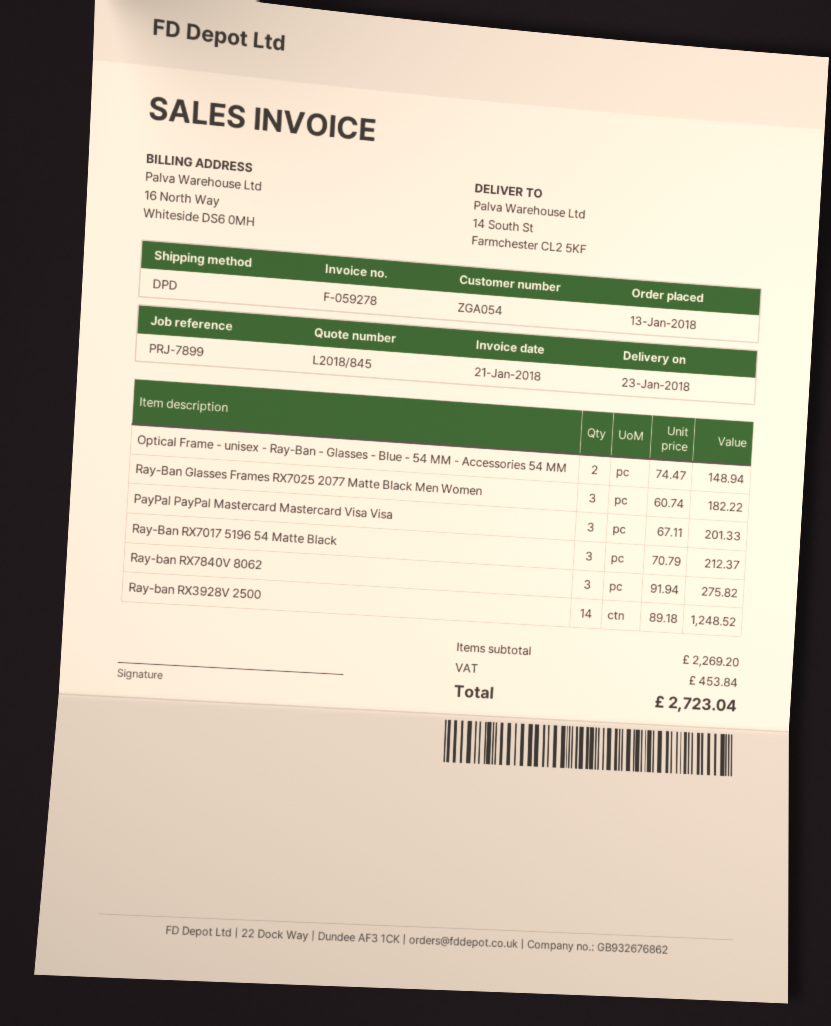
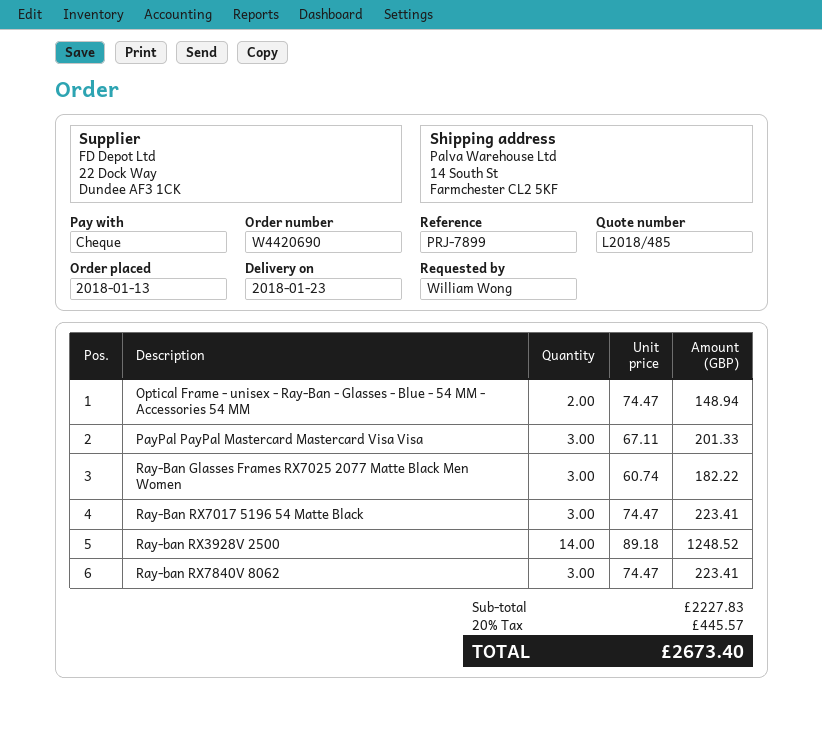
quote number: L2018/845 -> L2018/485
Ray-Ban RX7017 5196 54 Matte Black: 3 x 70.79 = 212.37 -> 3 x 74.47 = 223.41
Ray-ban RX7840V 8062: 3 x 91.94 = 275.82 -> 3 x 74.47 = 223.41
subtotal: 2269.20 -> 2227.83
tax: 453.84 -> 445.57
total: 2723.04 -> 2673.40

